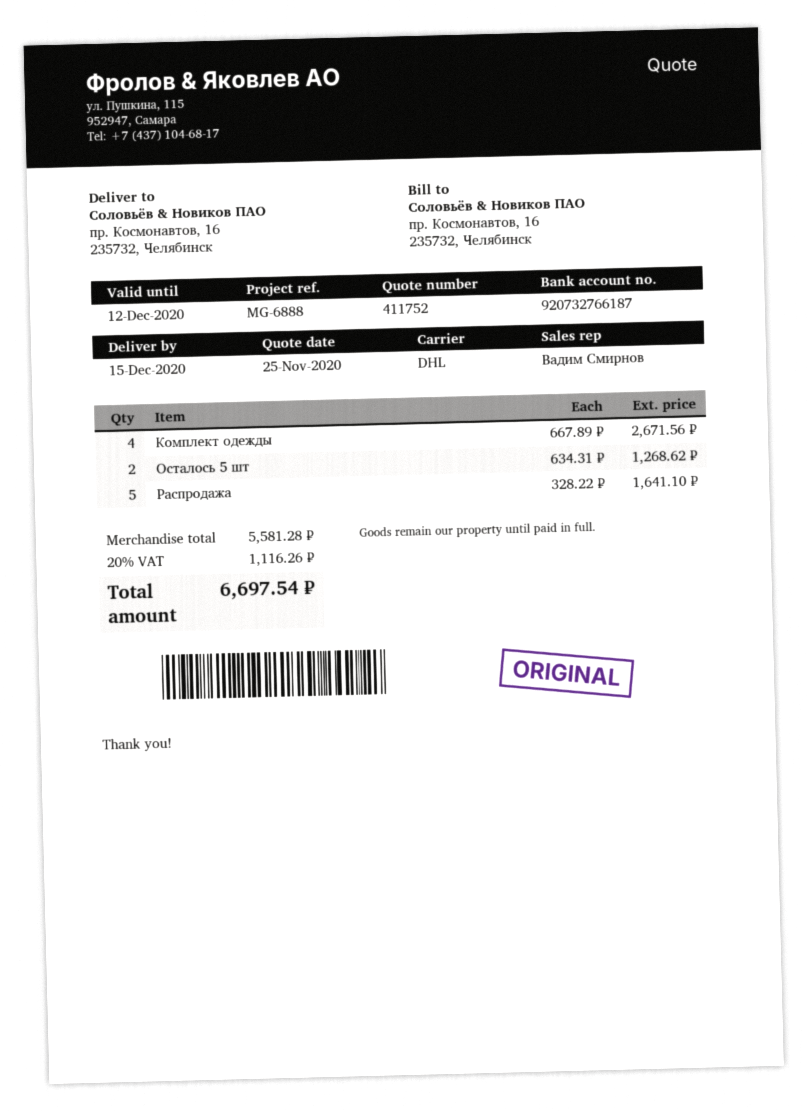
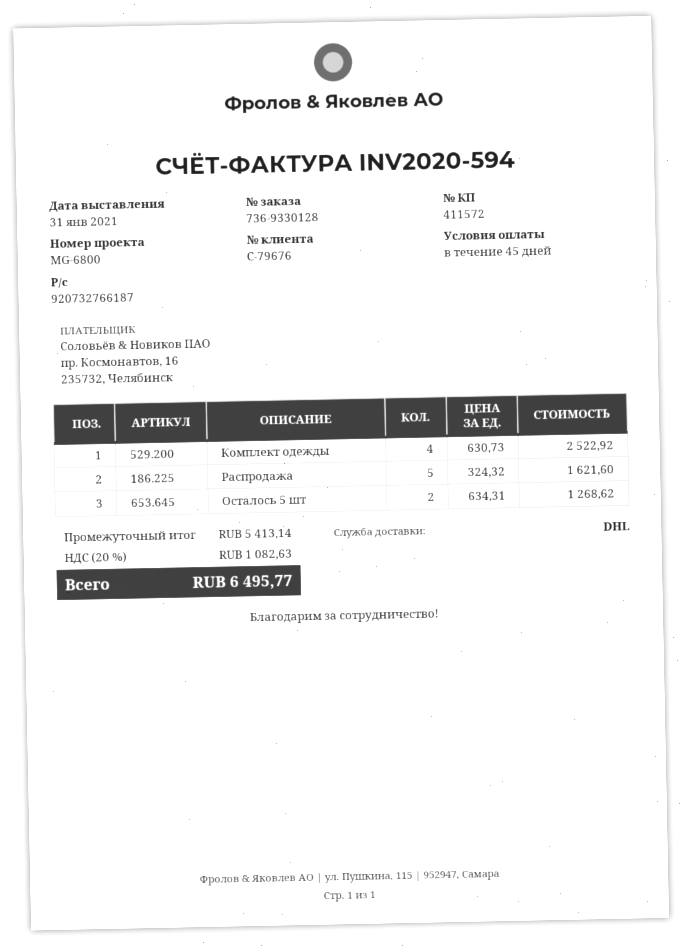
quote number: 411752 -> 411572
reference: MG-6888 -> MG-6800
Комплект одежды: 4 x 667.89 = 2671.56 -> 4 x 630.73 = 2522.92
Распродажа: 5 x 328.22 = 1641.10 -> 5 x 324.32 = 1621.60
subtotal: 5581.28 -> 5413.14
tax: 20% = 1116.26 -> 20% = 1082.63
total: 6697.54 -> 6495.77

